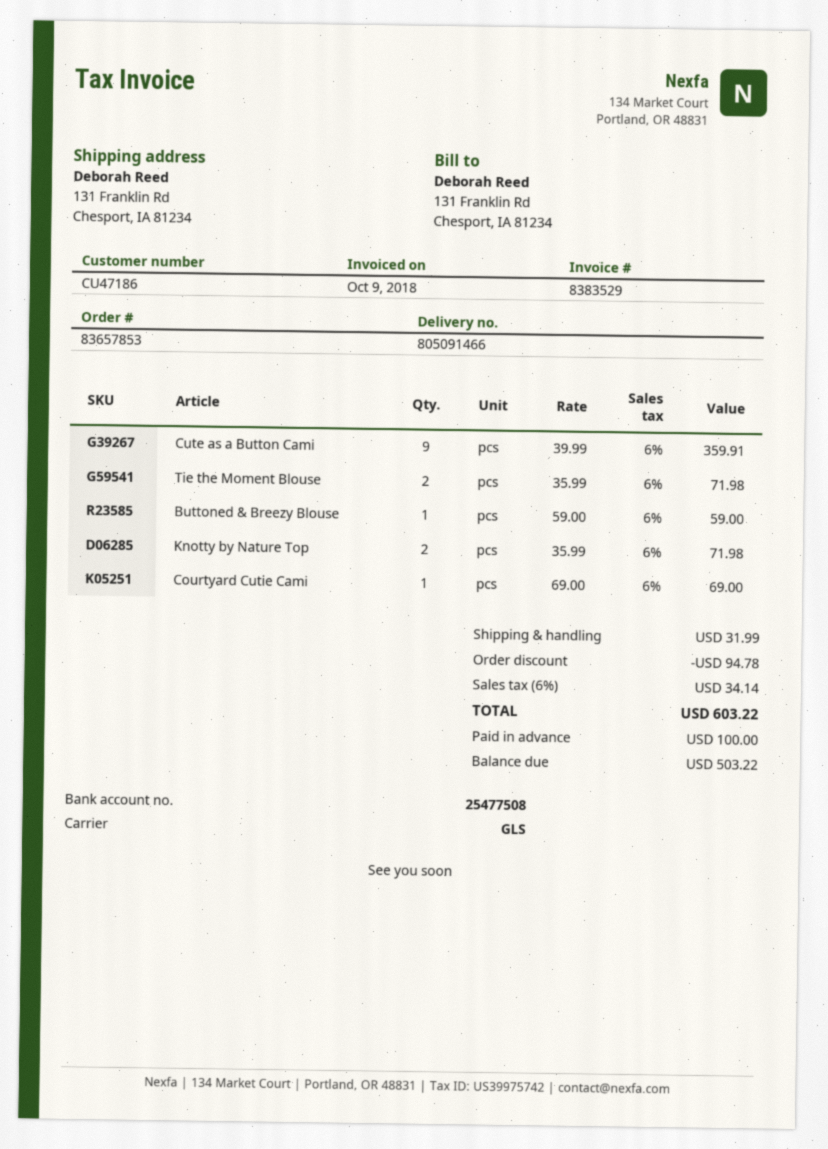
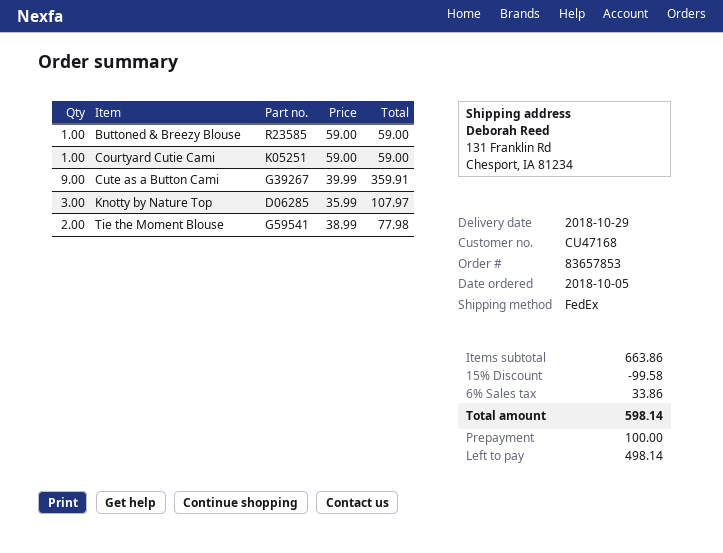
customer number: CU47186 -> CU47168
shipping method: GLS -> FedEx
Tie the Moment Blouse: 2 x 35.99 = 71.98 -> 2 x 38.99 = 77.98
Knotty by Nature Top: 2 x 35.99 = 71.98 -> 3 x 35.99 = 107.97
Courtyard Cutie Cami: 1 x 69.00 = 69.00 -> 1 x 59.00 = 59.00
discount: 94.78 -> 99.58
shipping: 31.99 -> none
tax: 6% = 34.14 -> 6% = 33.86
total: 603.22 -> 598.14
balance: 503.22 -> 498.14

